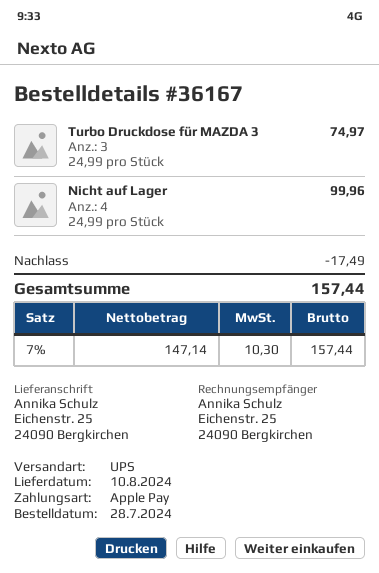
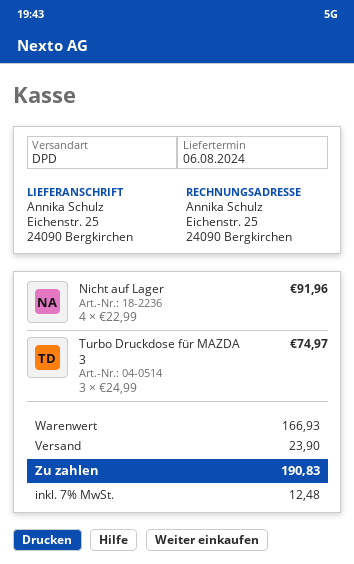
delivery date: 2024-08-10 -> 2024-08-06
shipping method: UPS -> DPD
Nicht auf Lager: 4 x 24.99 = 99.96 -> 4 x 22.99 = 91.96
discount: 17.49 -> none
shipping: none -> 23.90
tax: 7% = 10.30 -> 7% = 12.48
total: 157.44 -> 190.83

